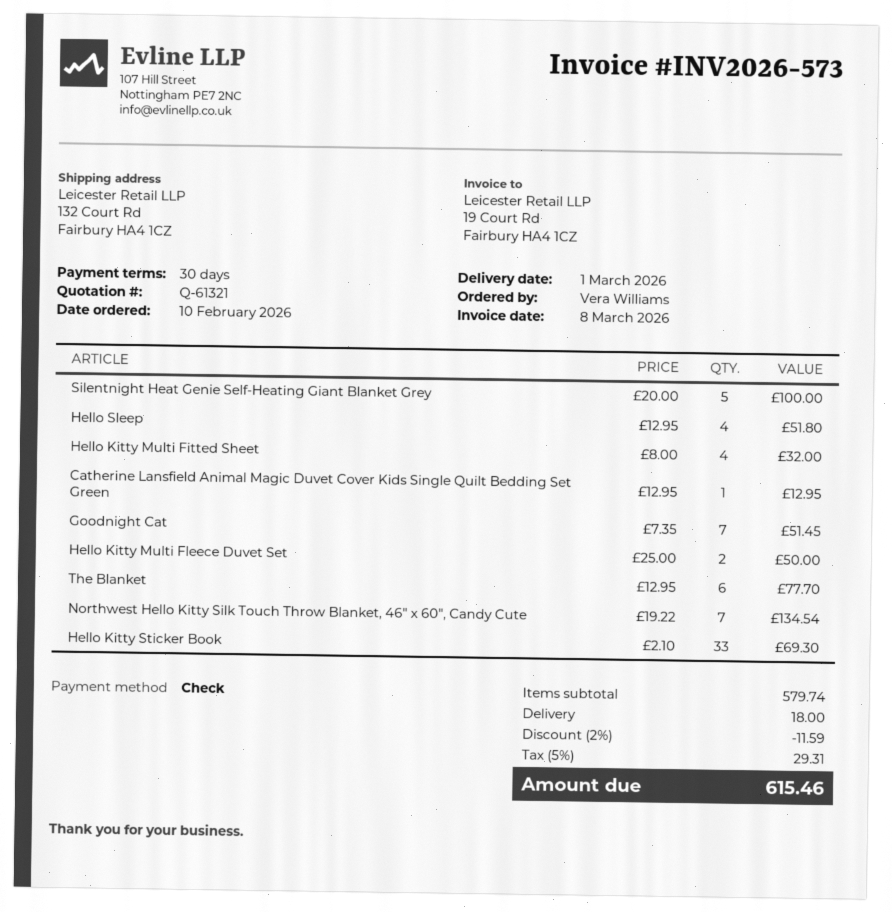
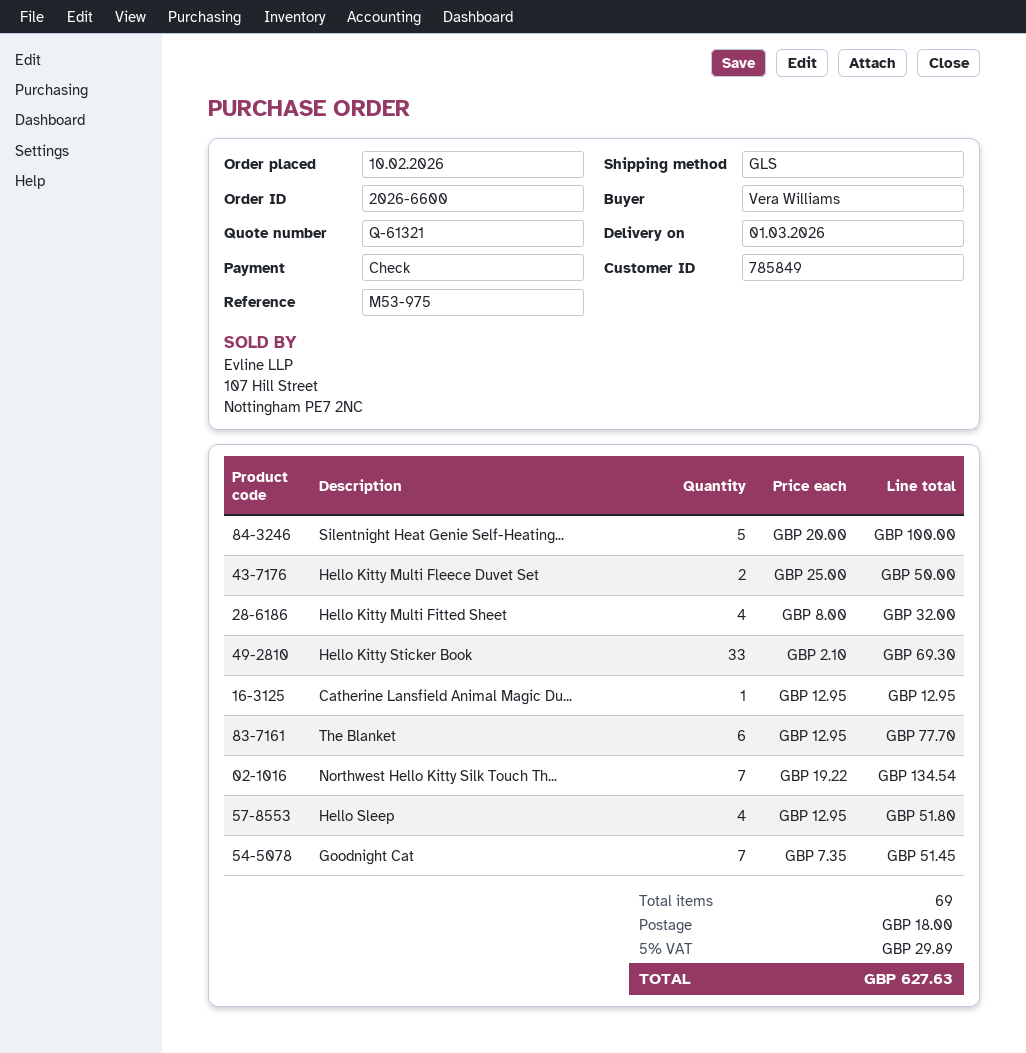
discount: 2% = 11.59 -> none
tax: 5% = 29.31 -> 5% = 29.89
total: 615.46 -> 627.63

